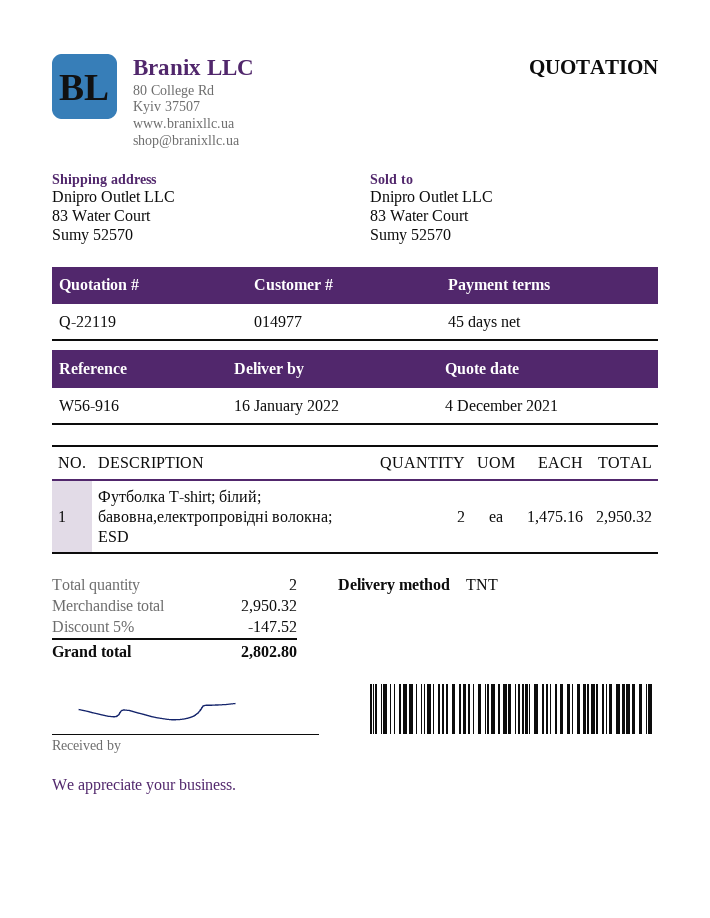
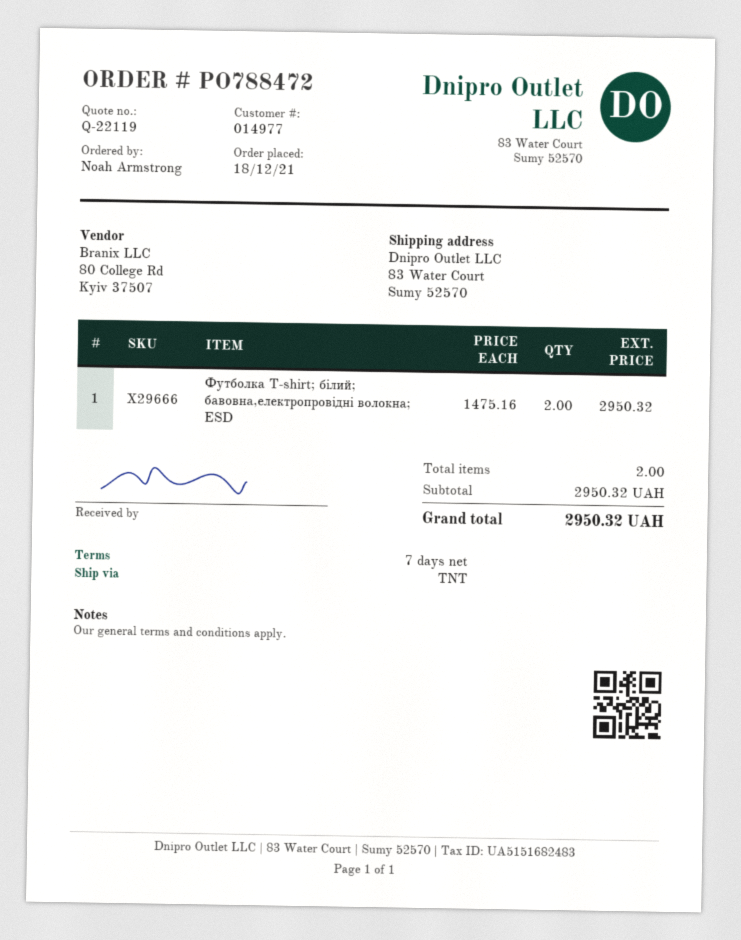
payment terms: 45 days -> 7 days
discount: 5% = 147.52 -> none
total: 2802.80 -> 2950.32

